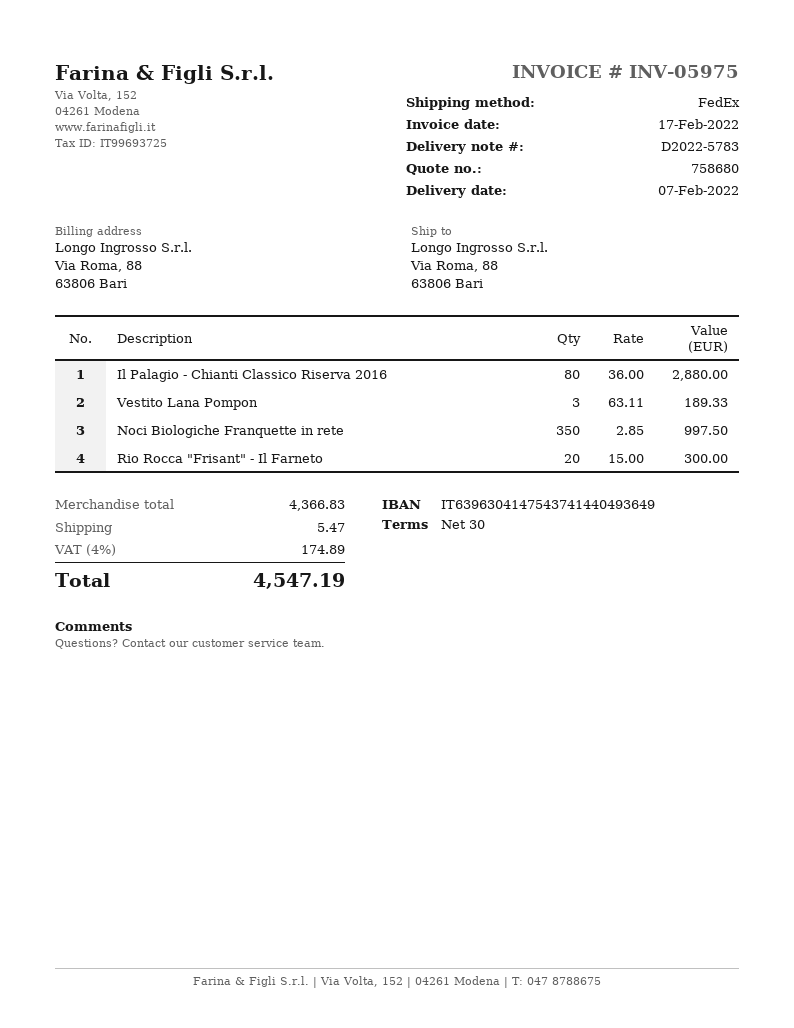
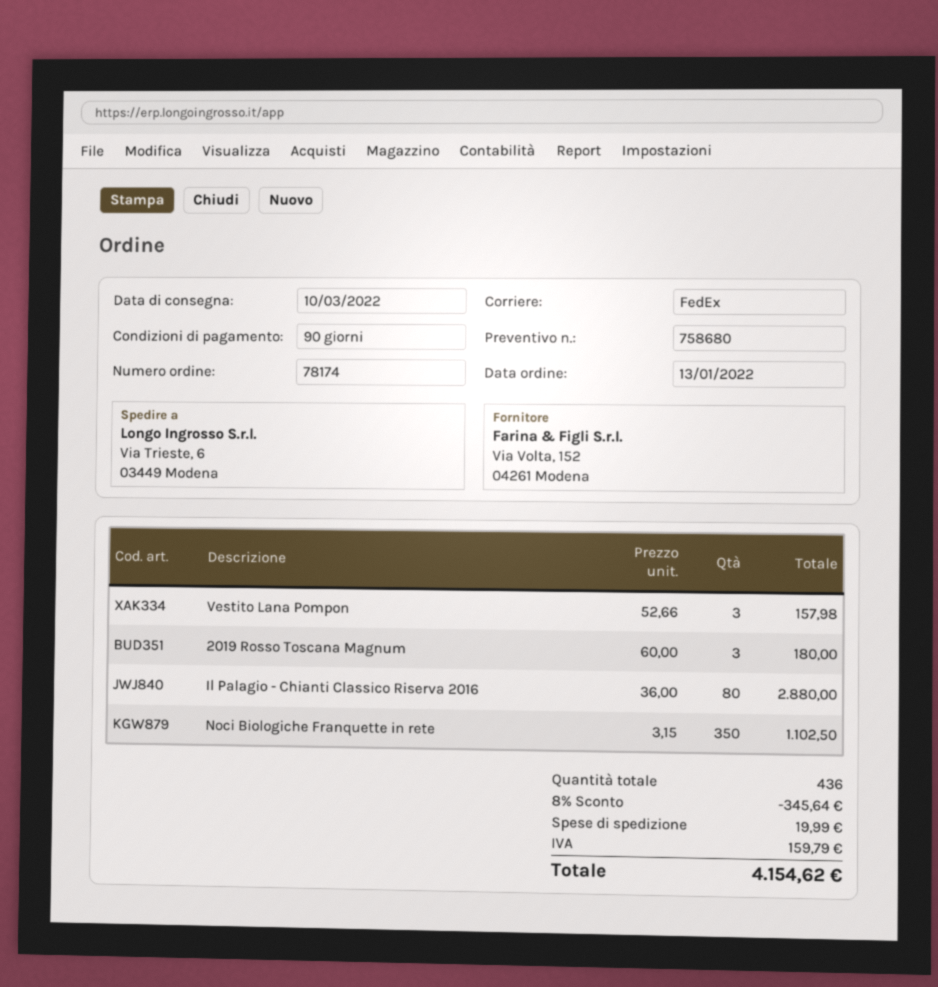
delivery date: 2022-02-07 -> 2022-03-10
payment terms: 30 days -> 90 days
ship to: Via Roma, 88, 63806 Bari -> Via Trieste, 6, 03449 Modena
Vestito Lana Pompon: 3 x 63.11 = 189.33 -> 3 x 52.66 = 157.98
Noci Biologiche Franquette in rete: 350 x 2.85 = 997.50 -> 350 x 3.15 = 1102.50
Rio Rocca "Frisant" - Il Farneto: 20 x 15.00 = 300.00 -> none
2019 Rosso Toscana Magnum: none -> 3 x 60.00 = 180.00
discount: none -> 8% = 345.64
shipping: 5.47 -> 19.99
tax: 174.89 -> 159.79
total: 4547.19 -> 4154.62

